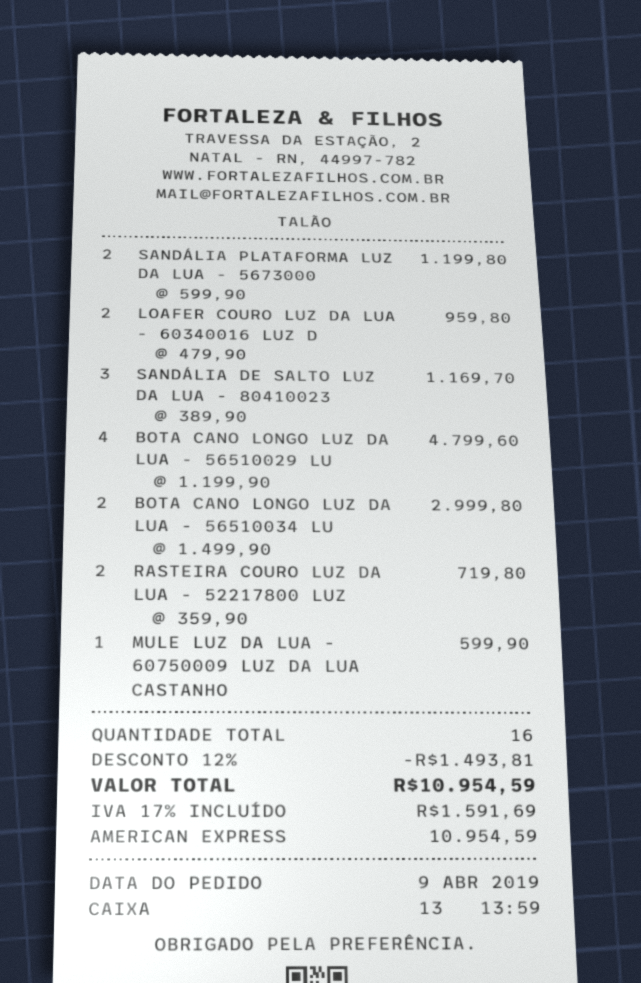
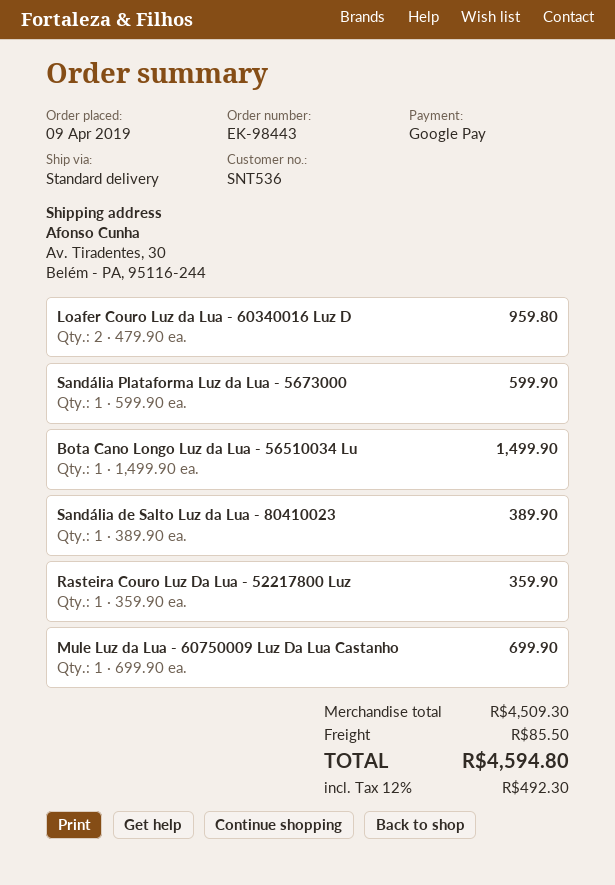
payment method: American Express -> Google Pay
SANDÁLIA PLATAFORMA LUZ DA LUA - 5673000: 2 x 599.90 = 1199.80 -> 1 x 599.90 = 599.90
SANDÁLIA DE SALTO LUZ DA LUA - 80410023: 3 x 389.90 = 1169.70 -> 1 x 389.90 = 389.90
BOTA CANO LONGO LUZ DA LUA - 56510029 LU: 4 x 1199.90 = 4799.60 -> none
BOTA CANO LONGO LUZ DA LUA - 56510034 LU: 2 x 1499.90 = 2999.80 -> 1 x 1499.90 = 1499.90
RASTEIRA COURO LUZ DA LUA - 52217800 LUZ: 2 x 359.90 = 719.80 -> 1 x 359.90 = 359.90
MULE LUZ DA LUA - 60750009 LUZ DA LUA CASTANHO: 1 x 599.90 = 599.90 -> 1 x 699.90 = 699.90
discount: 12% = 1493.81 -> none
shipping: none -> 85.50
tax: 17% = 1591.69 -> 12% = 492.30
total: 10954.59 -> 4594.80

